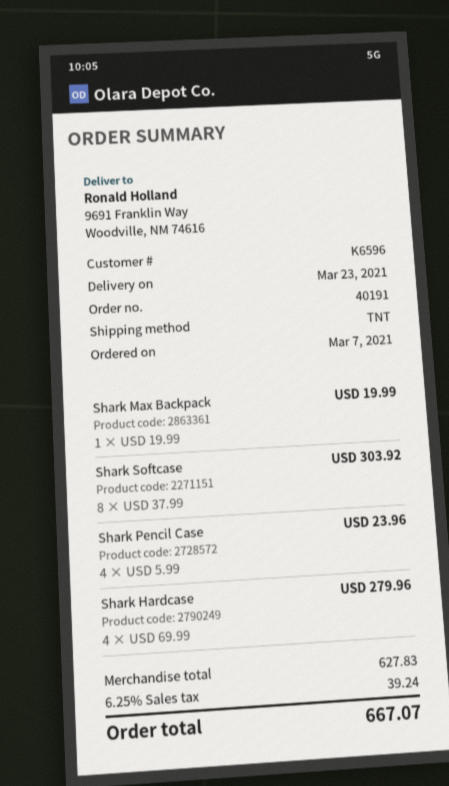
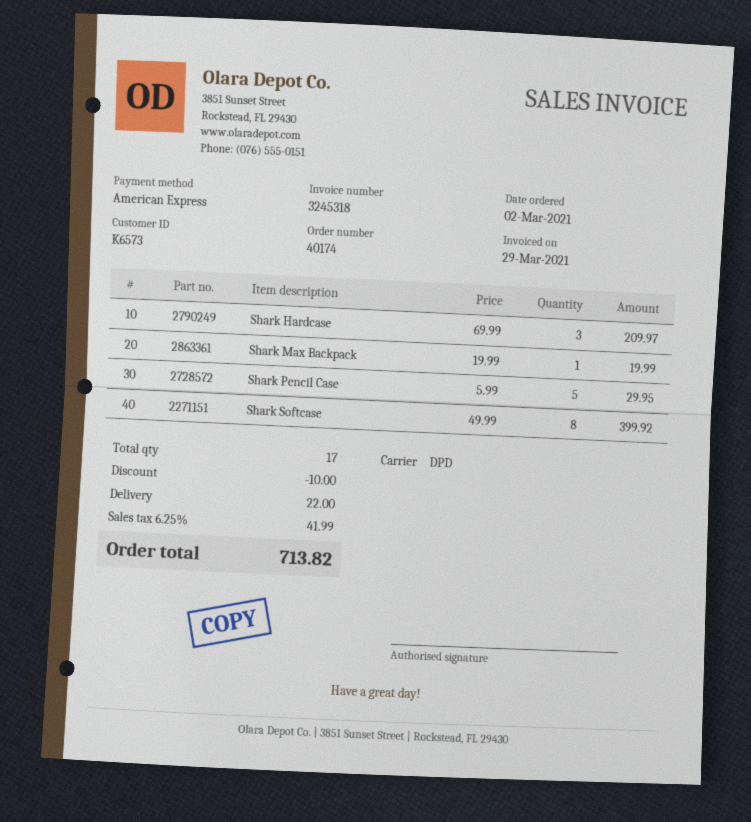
order number: 40191 -> 40174
order date: 2021-03-07 -> 2021-03-02
customer number: K6596 -> K6573
shipping method: TNT -> DPD
Shark Softcase: 8 x 37.99 = 303.92 -> 8 x 49.99 = 399.92
Shark Pencil Case: 4 x 5.99 = 23.96 -> 5 x 5.99 = 29.95
Shark Hardcase: 4 x 69.99 = 279.96 -> 3 x 69.99 = 209.97
discount: none -> 10.00
shipping: none -> 22.00
tax: 6.25% = 39.24 -> 6.25% = 41.99
total: 667.07 -> 713.82

